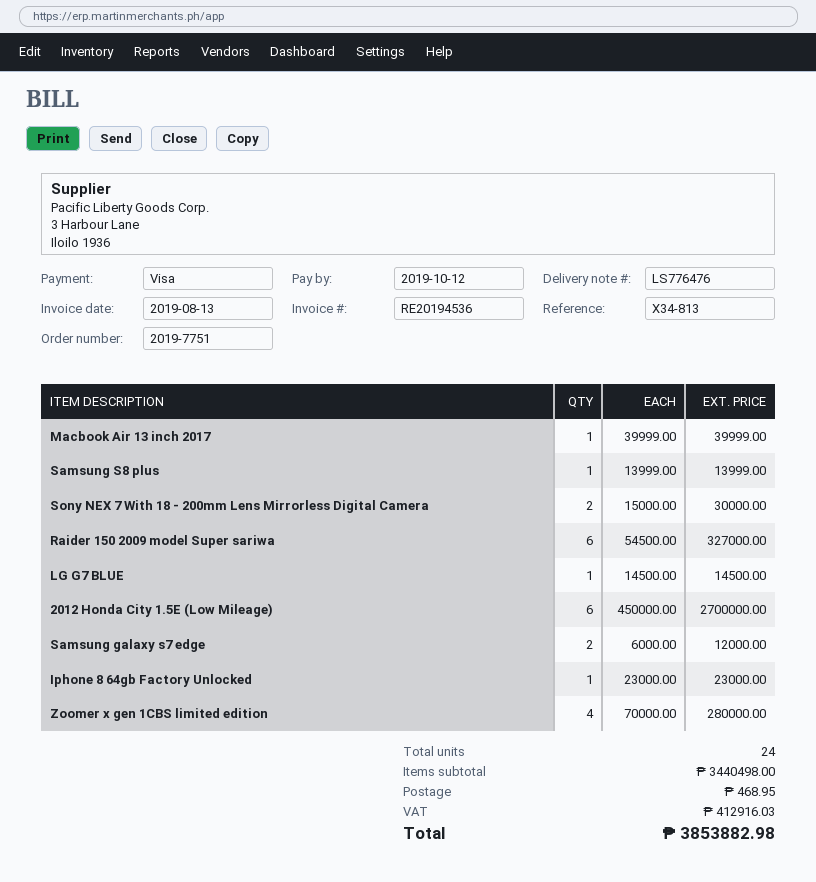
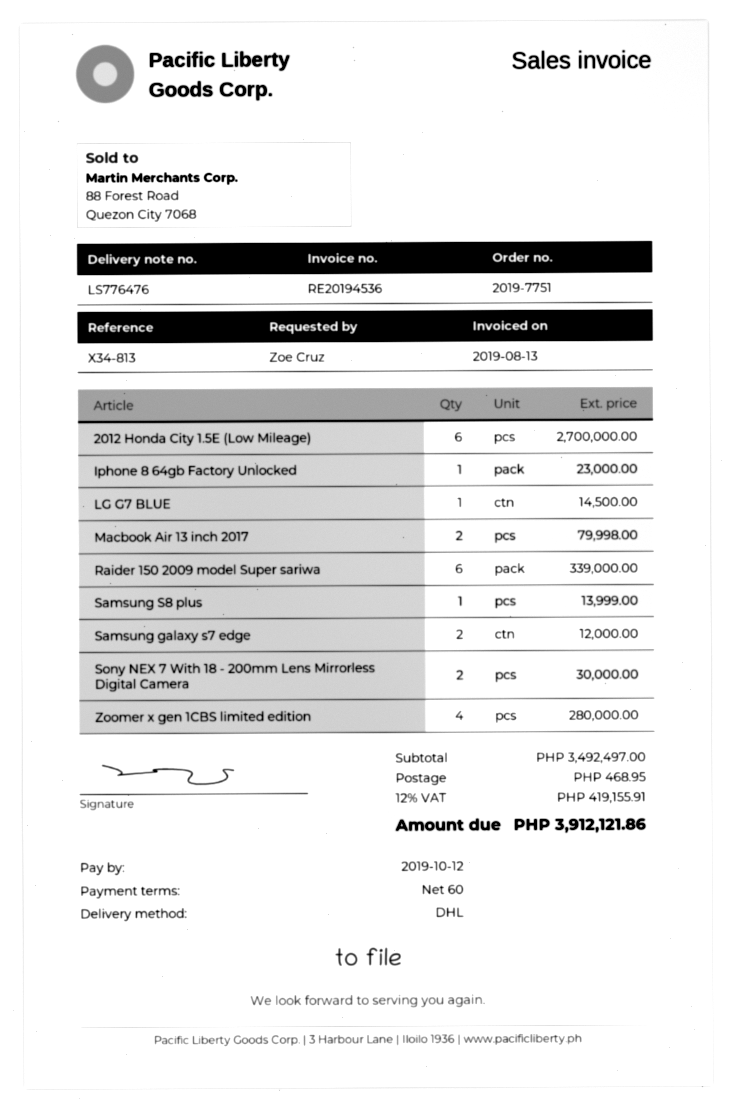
Macbook Air 13 inch 2017: 1 for 39999.00 -> 2 for 79998.00
Raider 150 2009 model Super sariwa: 6 for 327000.00 -> 6 for 339000.00
subtotal: 3440498.00 -> 3492497.00
tax: 412916.03 -> 419155.91
total: 3853882.98 -> 3912121.86

